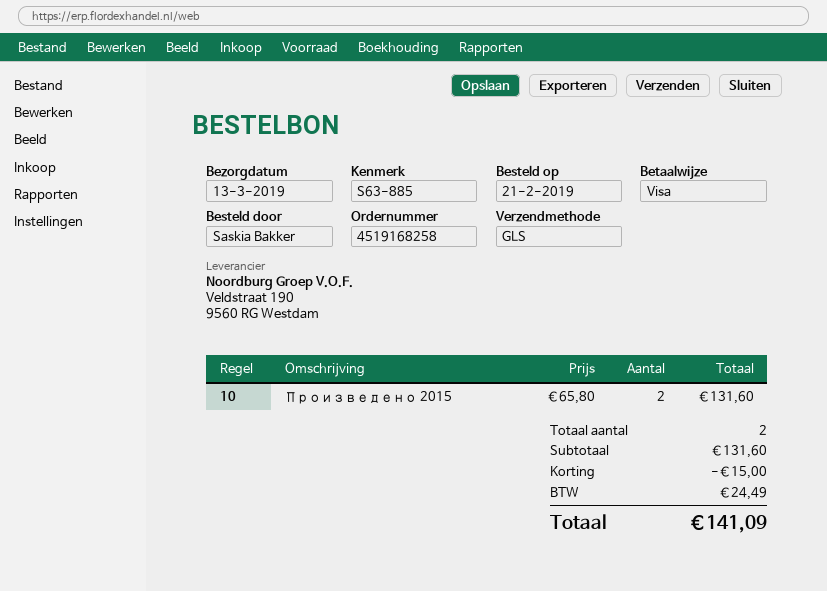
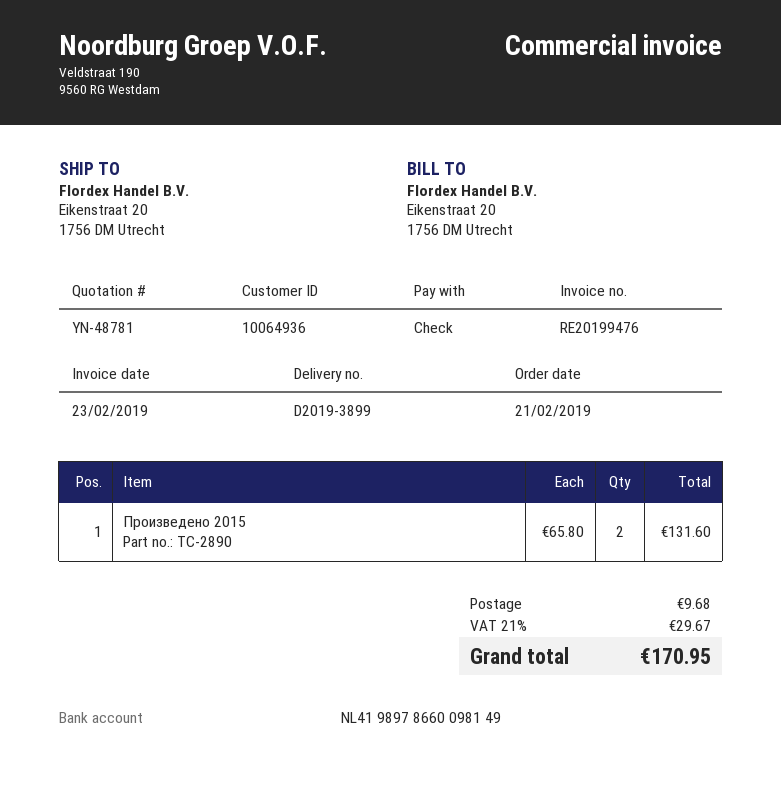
payment method: Visa -> cheque
discount: 15.00 -> none
shipping: none -> 9.68
tax: 24.49 -> 29.67
total: 141.09 -> 170.95

